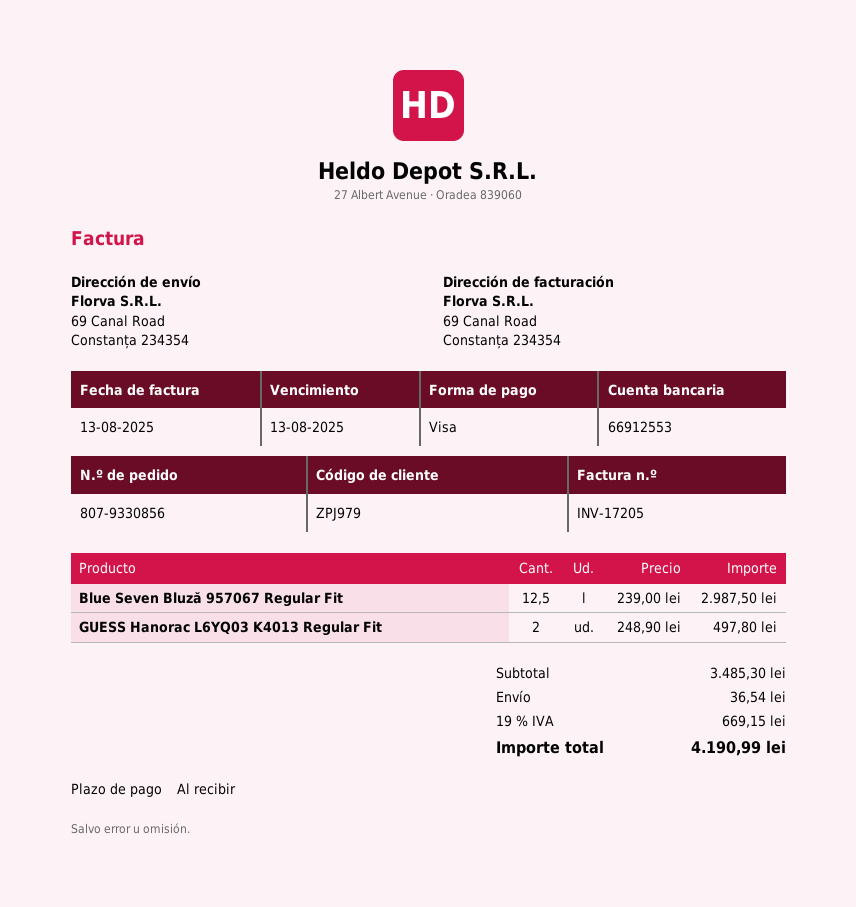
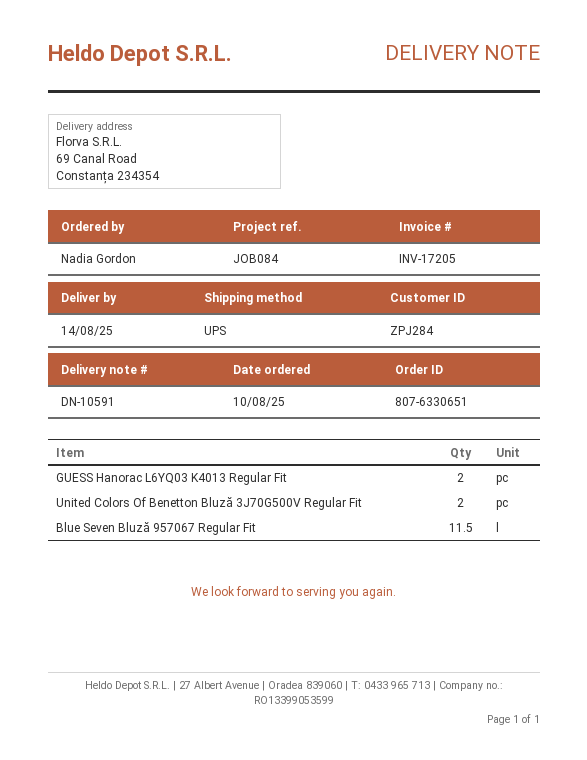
order number: 807-9330856 -> 807-6330651
customer number: ZPJ979 -> ZPJ284
Blue Seven Bluză 957067 Regular Fit: 12.5 -> 11.5
United Colors Of Benetton Bluză 3J70G500V Regular Fit: none -> 2

